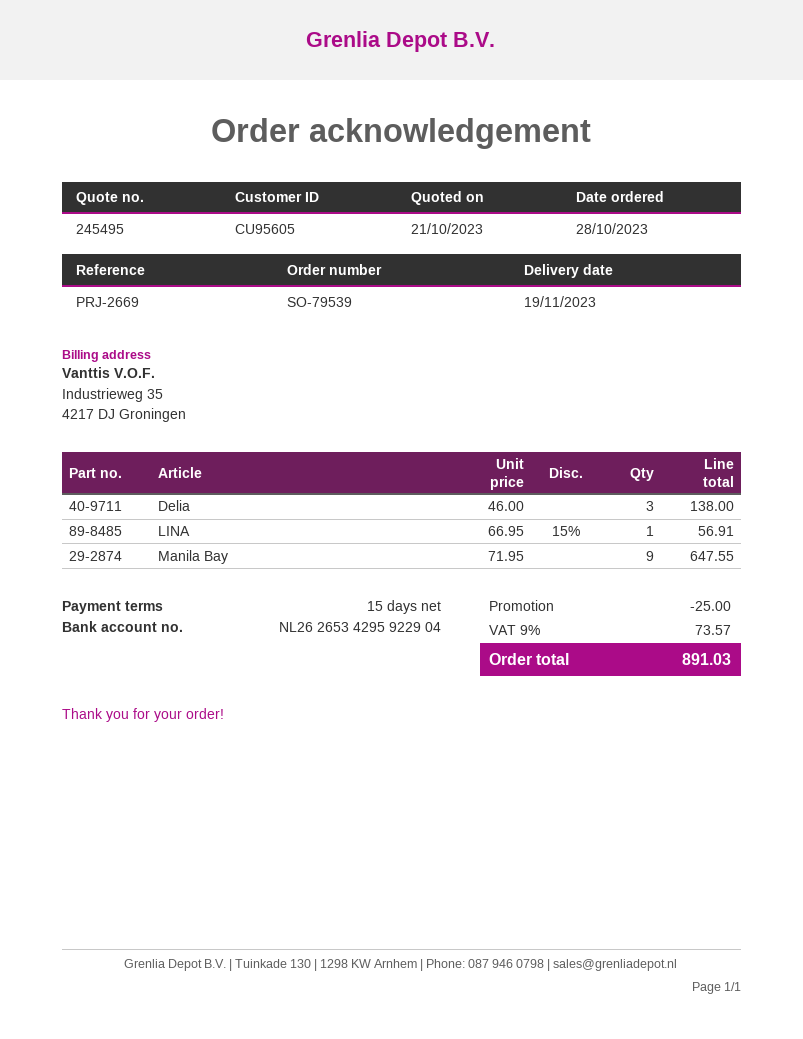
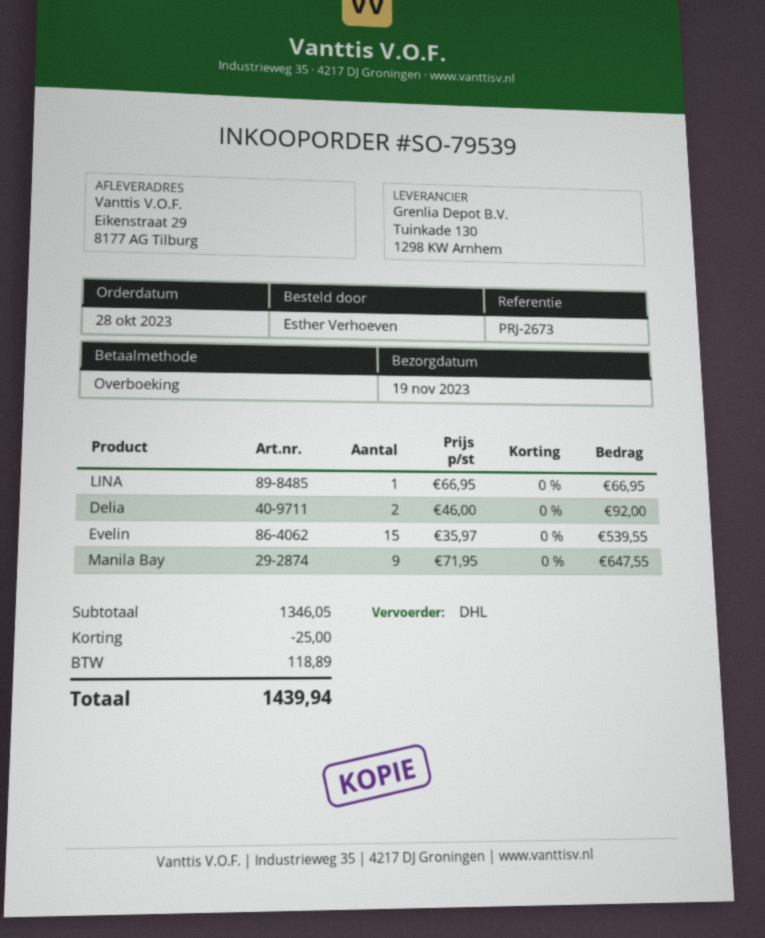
reference: PRJ-2669 -> PRJ-2673
Delia: 3 x 46.00 = 138.00 -> 2 x 46.00 = 92.00
LINA: 1 x 66.95 - 15% = 56.91 -> 1 x 66.95 = 66.95
Evelin: none -> 15 x 35.97 = 539.55
tax: 73.57 -> 118.89
total: 891.03 -> 1439.94

